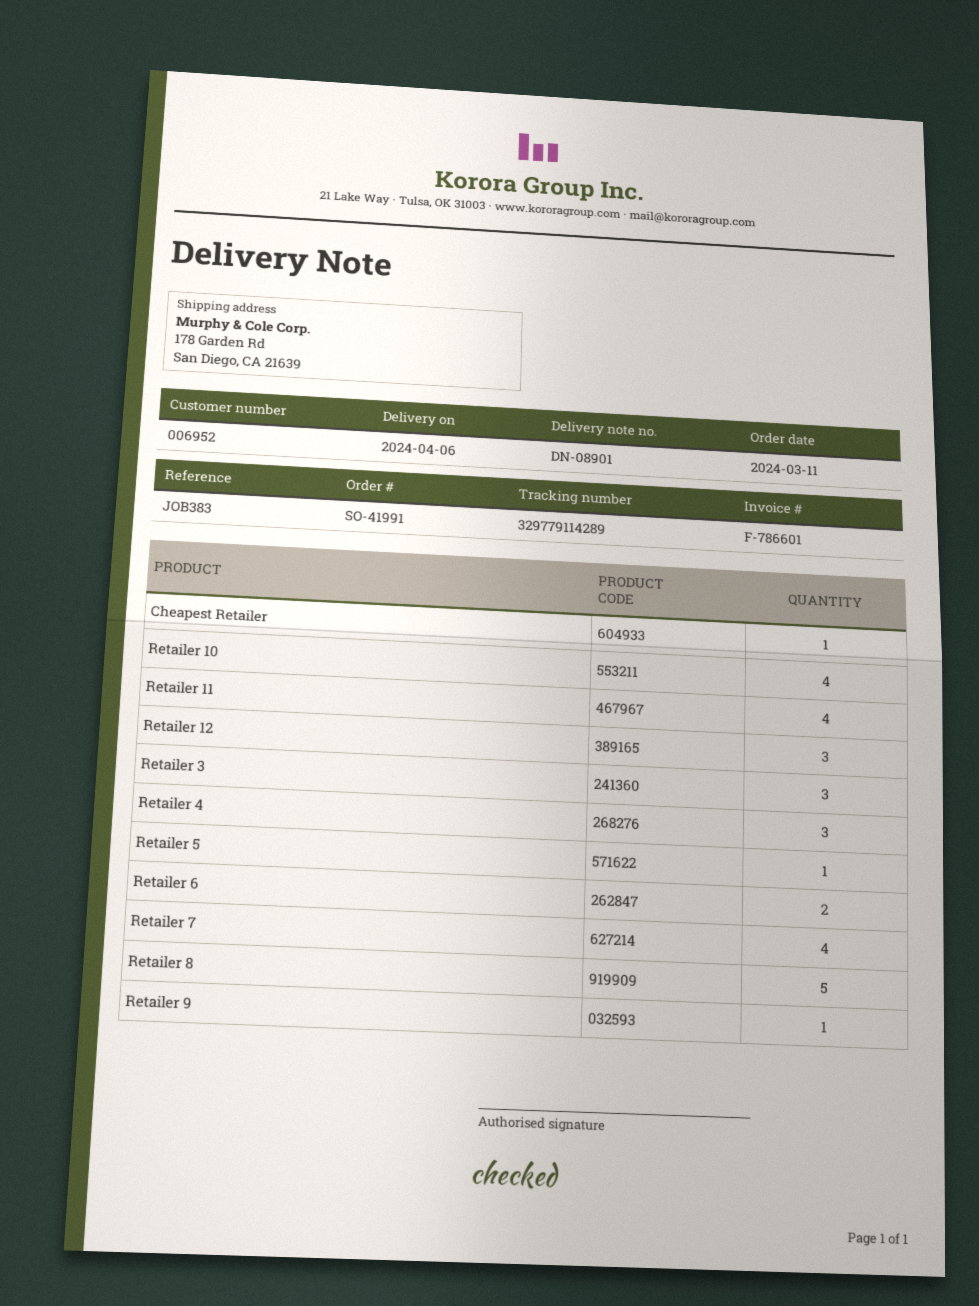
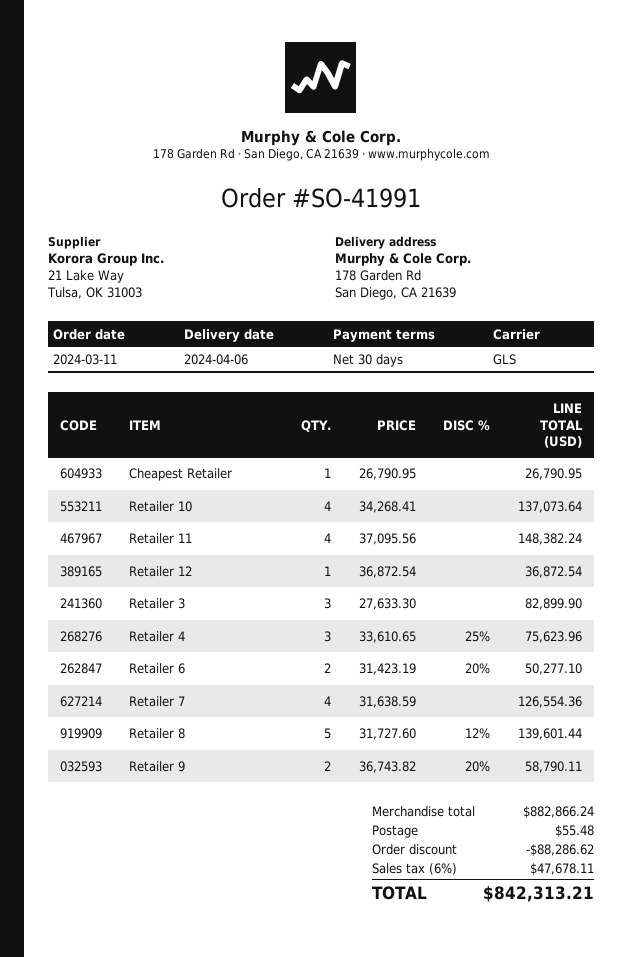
Retailer 12: 3 -> 1
Retailer 5: 1 -> none
Retailer 9: 1 -> 2

